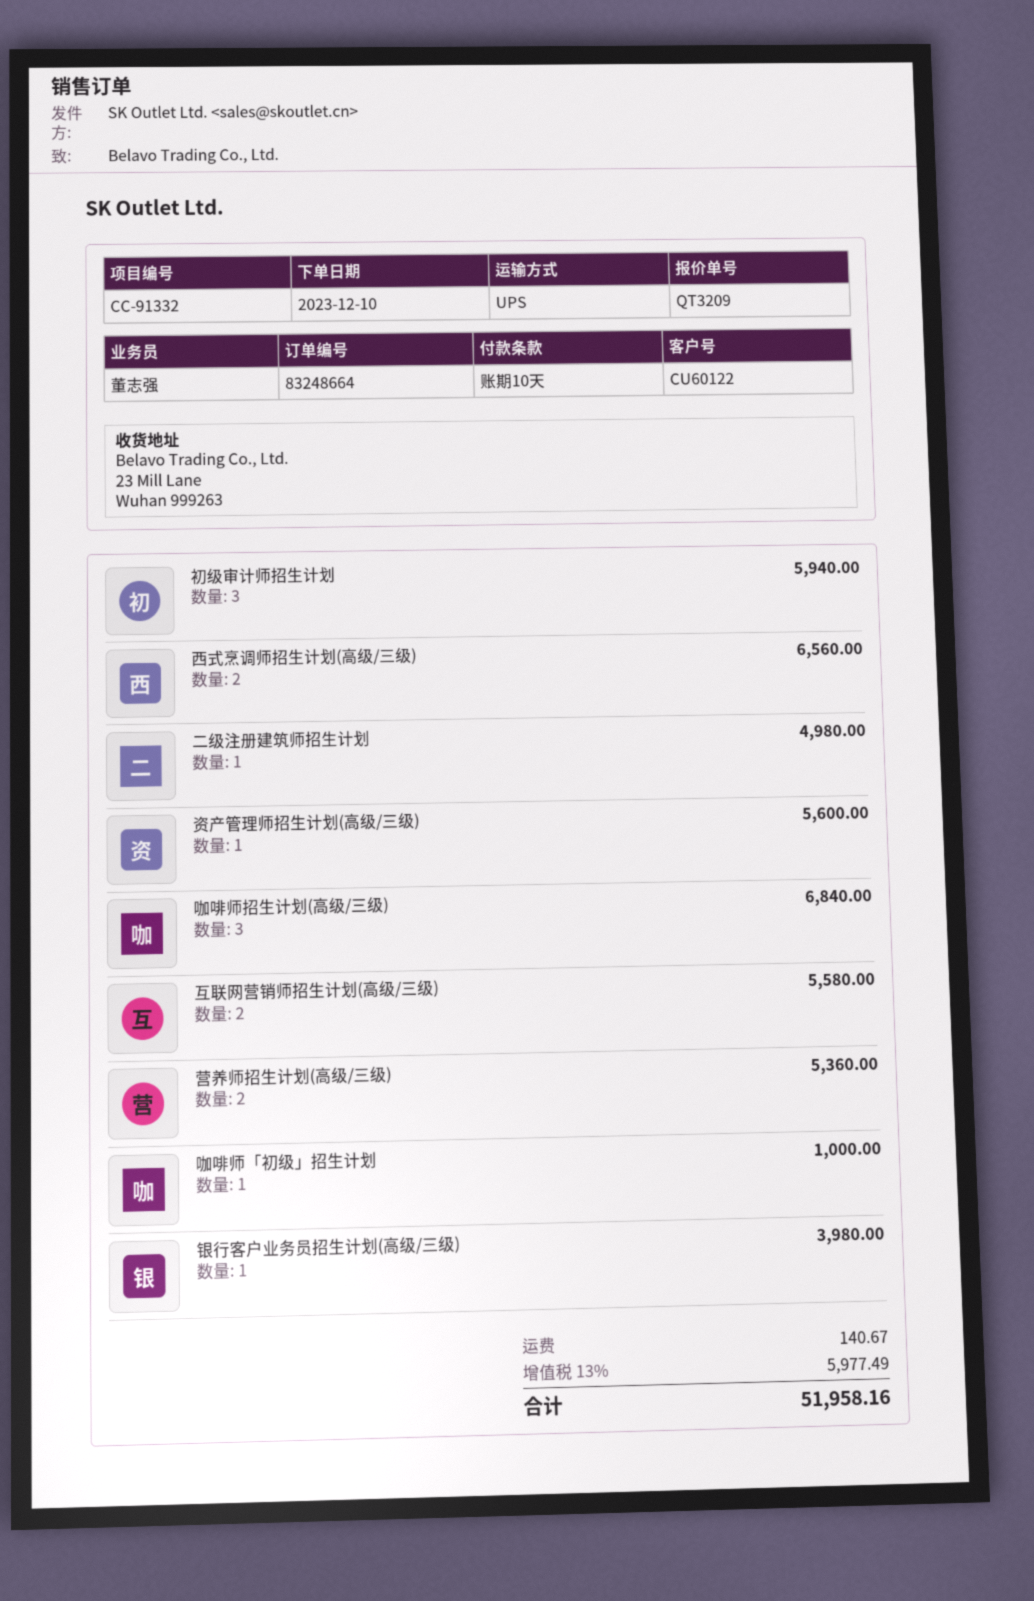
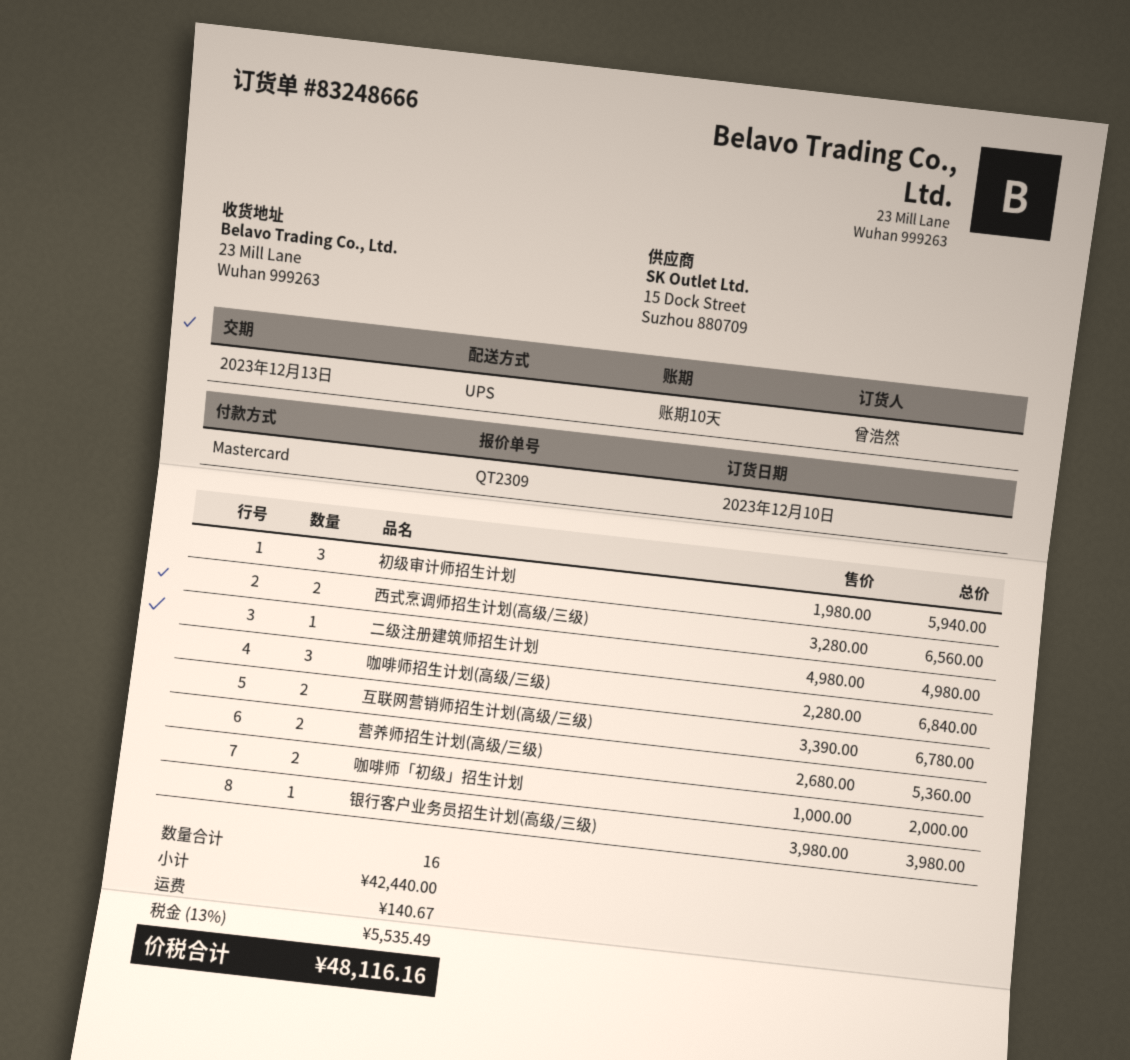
quote number: QT3209 -> QT2309
order number: 83248664 -> 83248666
资产管理师招生计划(高级/三级): 1 for 5600.00 -> none
互联网营销师招生计划(高级/三级): 2 for 5580.00 -> 2 for 6780.00
咖啡师「初级」招生计划: 1 for 1000.00 -> 2 for 2000.00
tax: 13% = 5977.49 -> 13% = 5535.49
total: 51958.16 -> 48116.16

